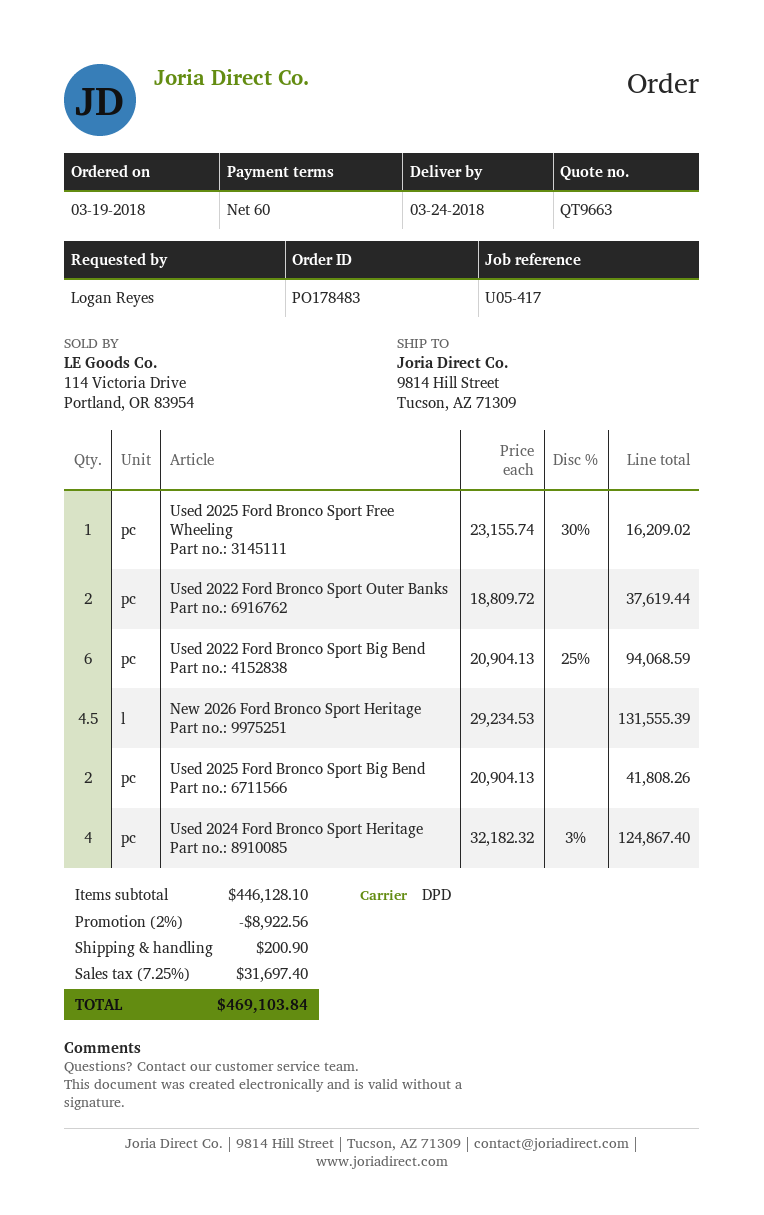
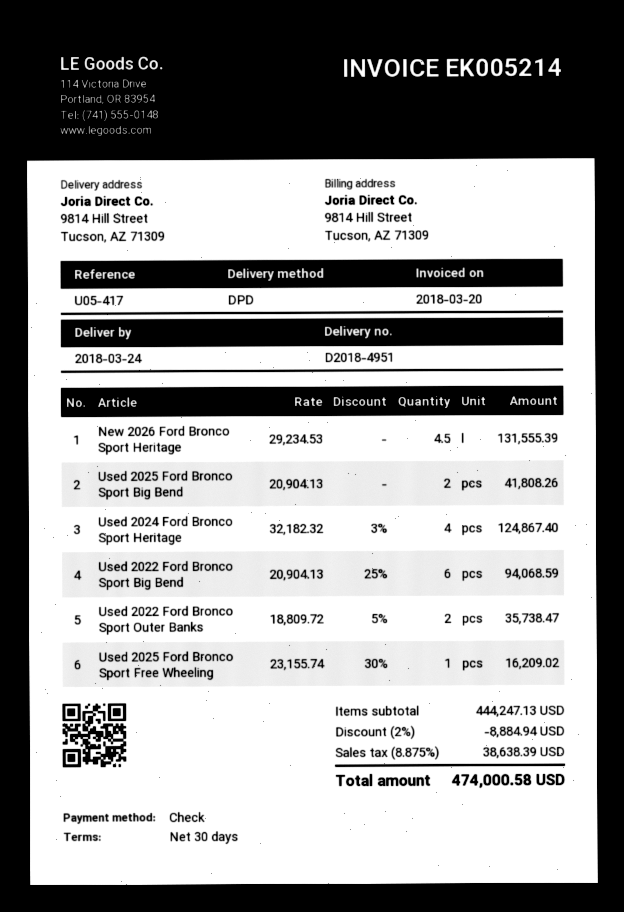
payment terms: 60 days -> 30 days
Used 2022 Ford Bronco Sport Outer Banks: 2 x 18809.72 = 37619.44 -> 2 x 18809.72 - 5% = 35738.47
subtotal: 446128.10 -> 444247.13
discount: 2% = 8922.56 -> 2% = 8884.94
shipping: 200.90 -> none
tax: 7.25% = 31697.40 -> 8.875% = 38638.39
total: 469103.84 -> 474000.58

